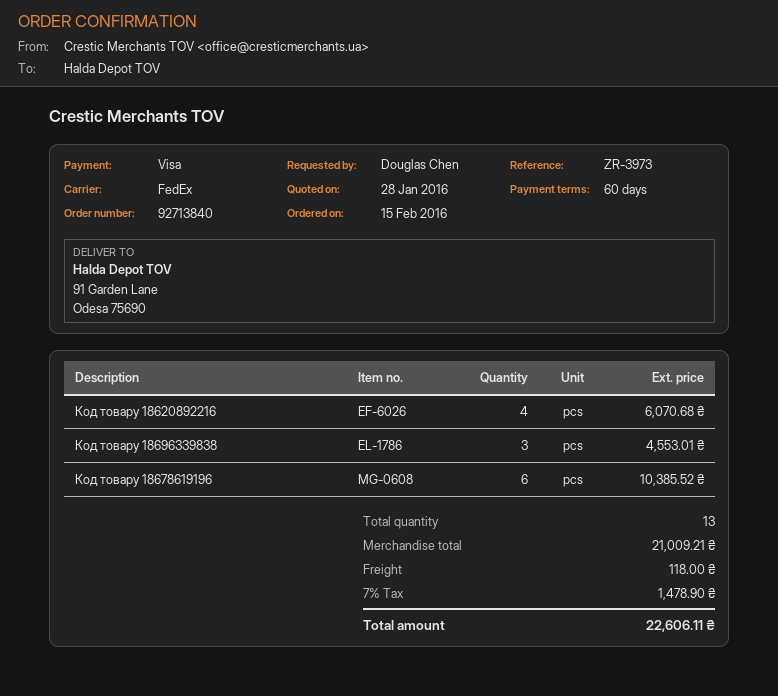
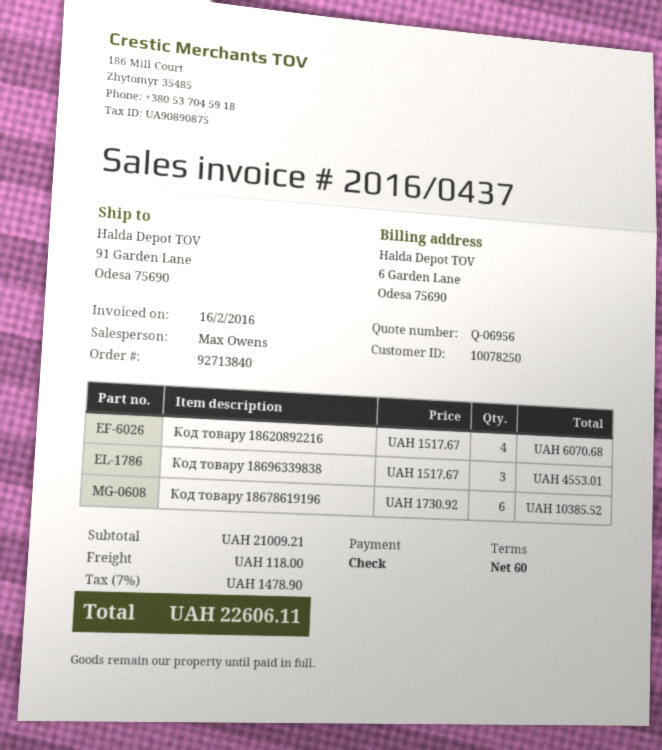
payment method: Visa -> cheque

